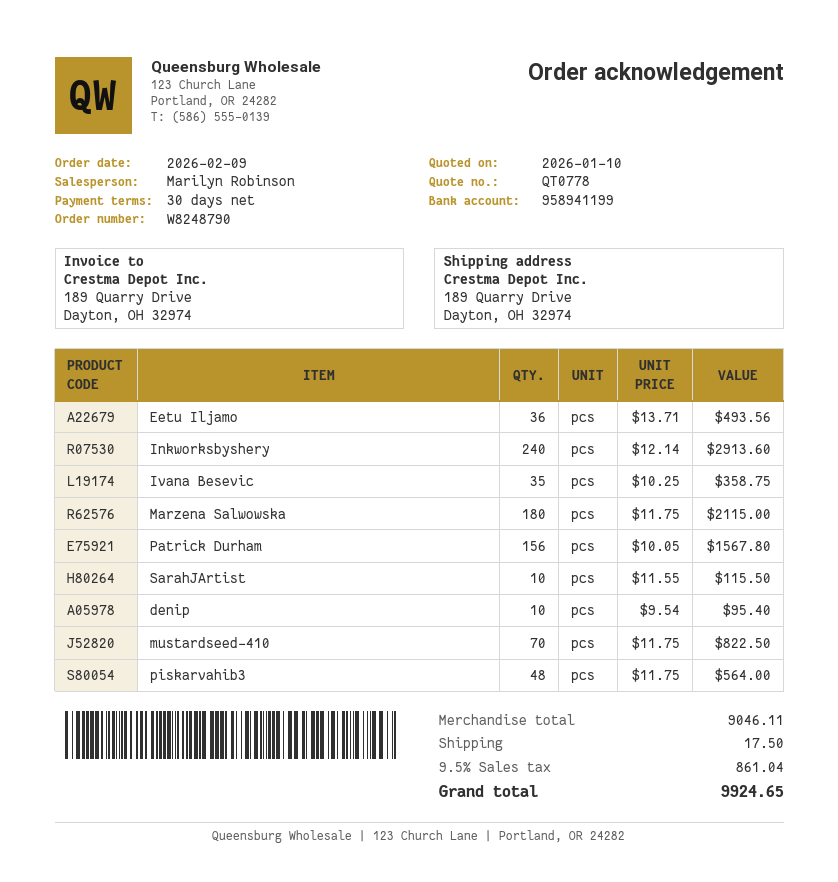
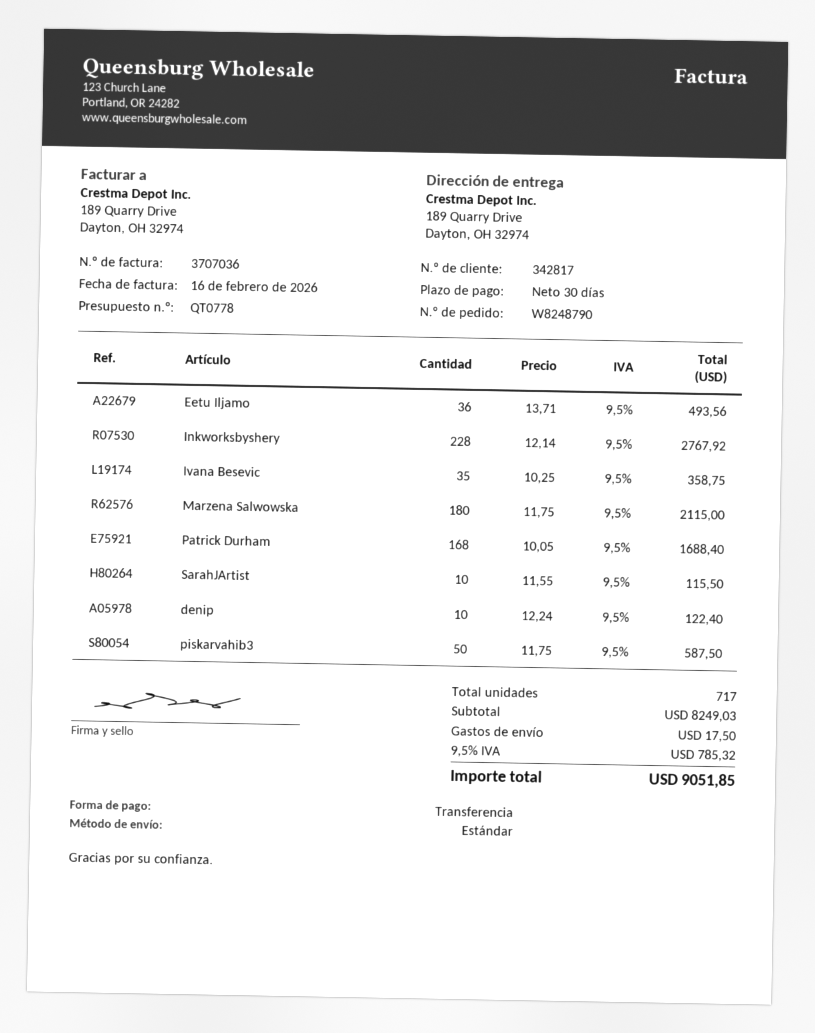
Inkworksbyshery: 240 x 12.14 = 2913.60 -> 228 x 12.14 = 2767.92
Patrick Durham: 156 x 10.05 = 1567.80 -> 168 x 10.05 = 1688.40
denip: 10 x 9.54 = 95.40 -> 10 x 12.24 = 122.40
mustardseed-410: 70 x 11.75 = 822.50 -> none
piskarvahib3: 48 x 11.75 = 564.00 -> 50 x 11.75 = 587.50
subtotal: 9046.11 -> 8249.03
tax: 9.5% = 861.04 -> 9.5% = 785.32
total: 9924.65 -> 9051.85

